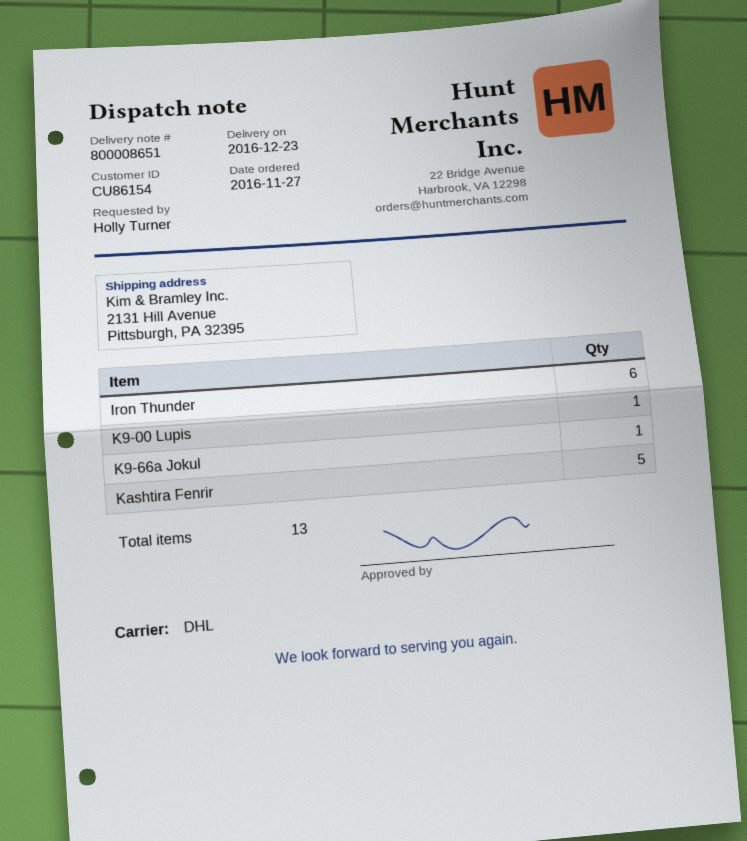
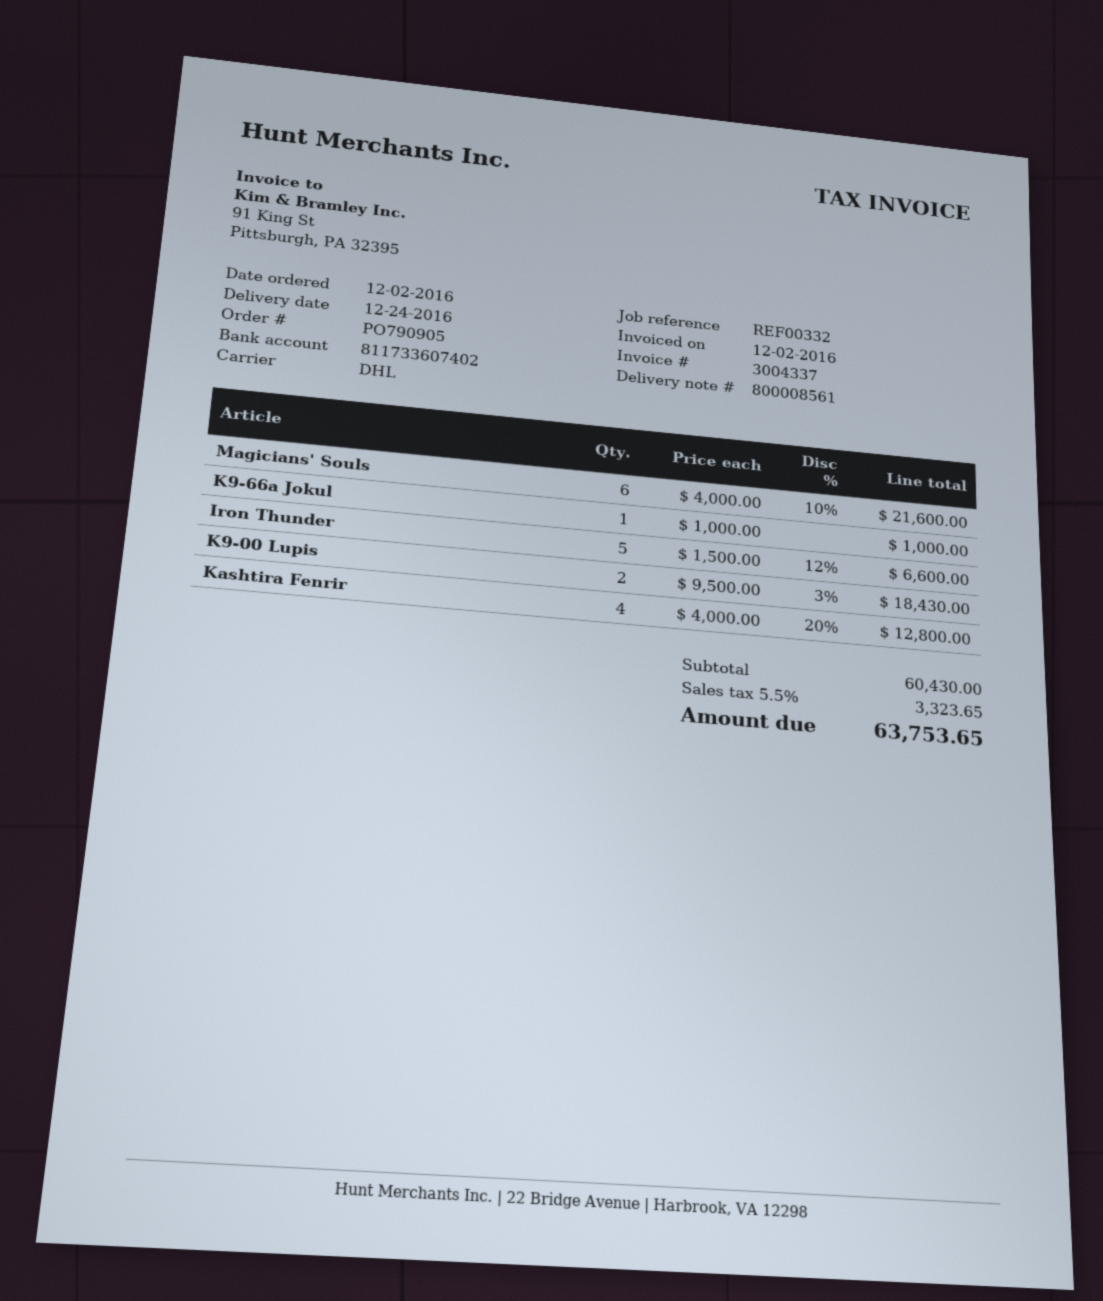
order date: 2016-11-27 -> 2016-12-02
delivery note number: 800008651 -> 800008561
delivery date: 2016-12-23 -> 2016-12-24
Iron Thunder: 6 -> 5
K9-00 Lupis: 1 -> 2
Kashtira Fenrir: 5 -> 4
Magicians' Souls: none -> 6

